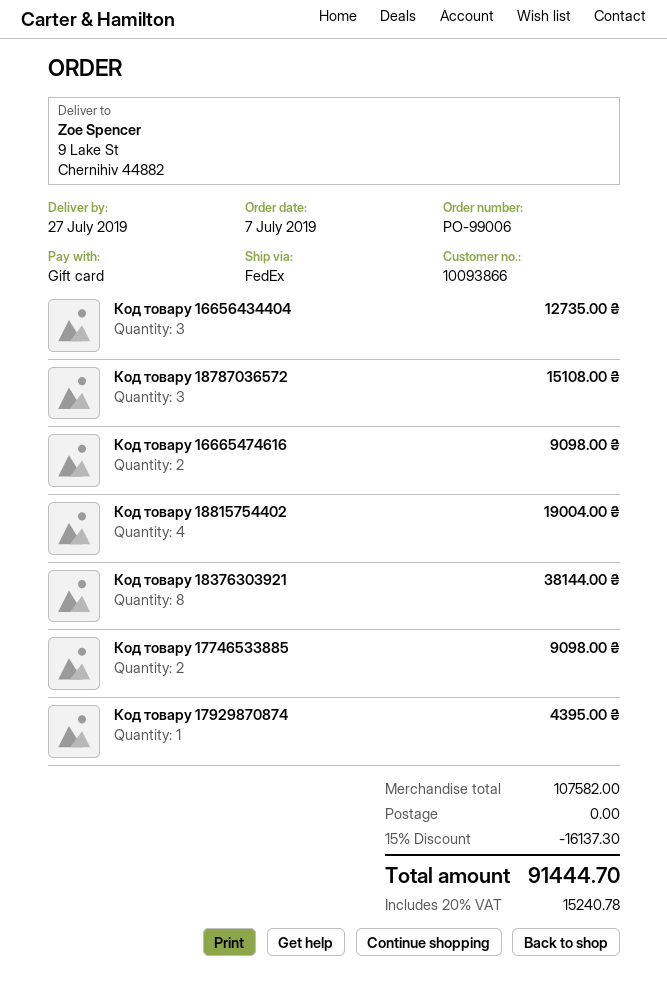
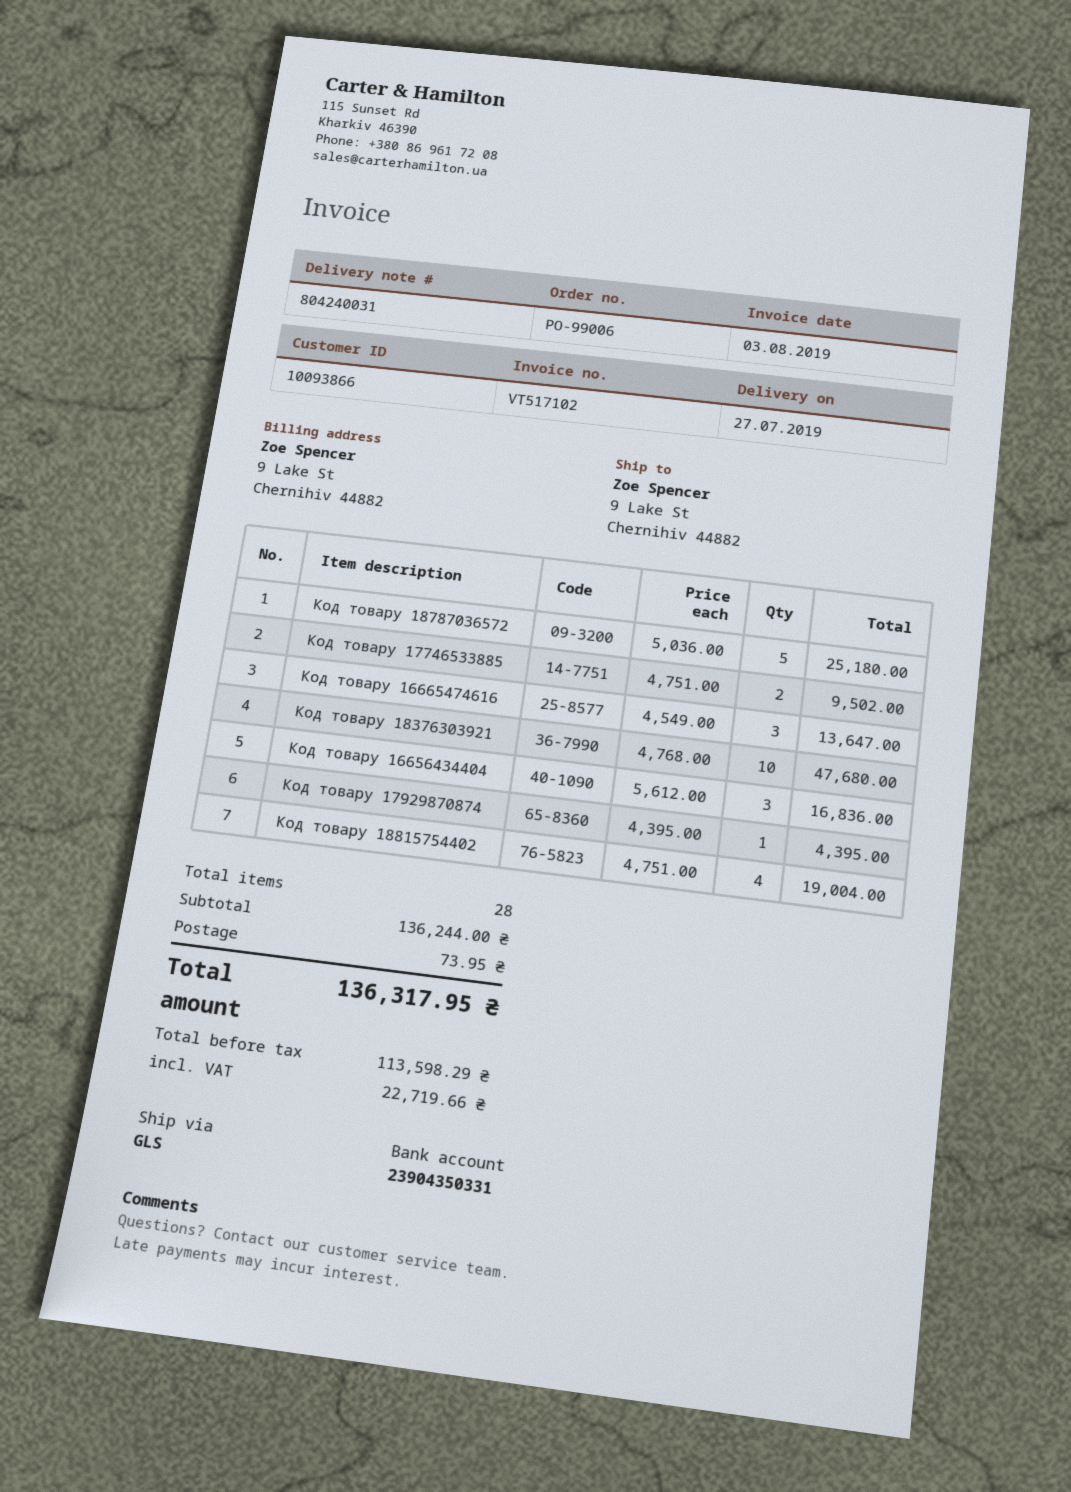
shipping method: FedEx -> GLS
Код товару 16656434404: 3 for 12735.00 -> 3 for 16836.00
Код товару 18787036572: 3 for 15108.00 -> 5 for 25180.00
Код товару 16665474616: 2 for 9098.00 -> 3 for 13647.00
Код товару 18376303921: 8 for 38144.00 -> 10 for 47680.00
Код товару 17746533885: 2 for 9098.00 -> 2 for 9502.00
subtotal: 107582.00 -> 136244.00
discount: 15% = 16137.30 -> none
shipping: 0.00 -> 73.95
tax: 15240.78 -> 22719.66
total: 91444.70 -> 136317.95

